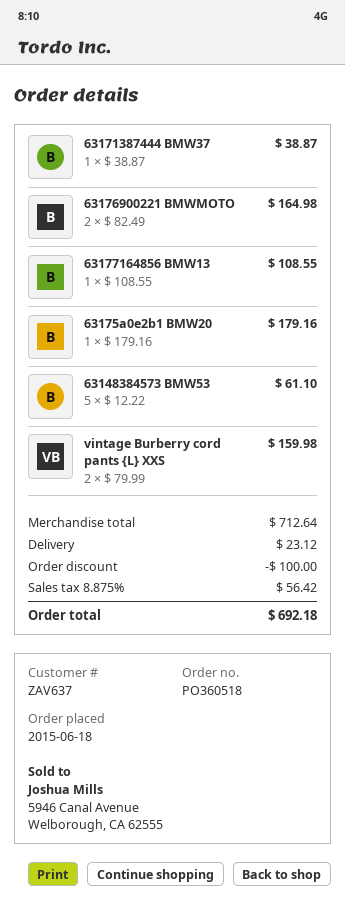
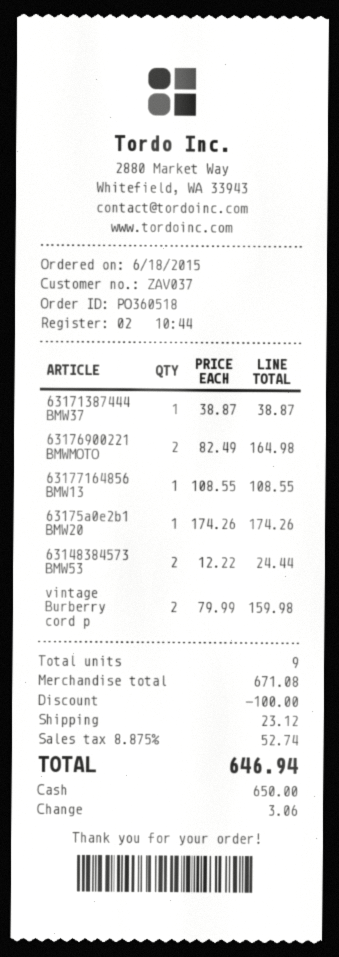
customer number: ZAV637 -> ZAV037
63175a0e2b1 BMW20: 1 x 179.16 = 179.16 -> 1 x 174.26 = 174.26
63148384573 BMW53: 5 x 12.22 = 61.10 -> 2 x 12.22 = 24.44
subtotal: 712.64 -> 671.08
tax: 8.875% = 56.42 -> 8.875% = 52.74
total: 692.18 -> 646.94

